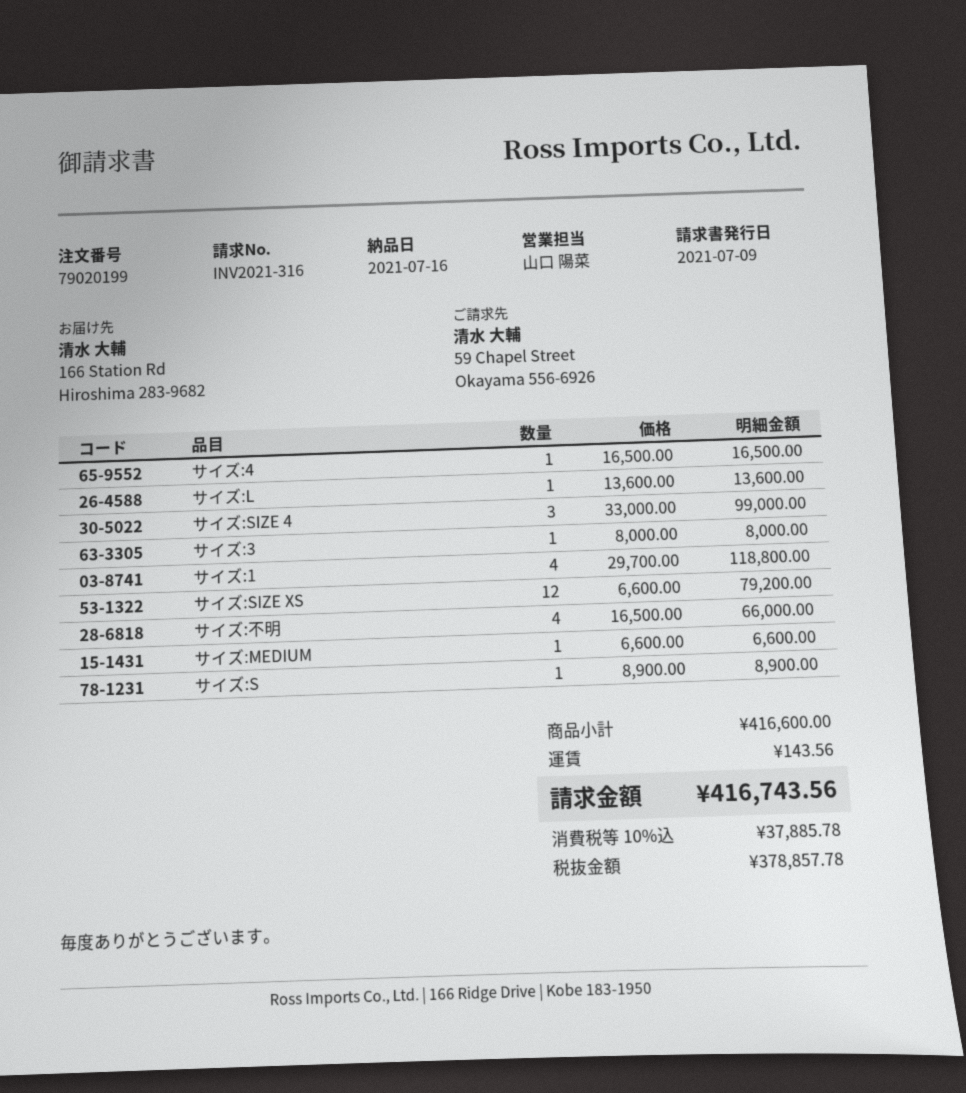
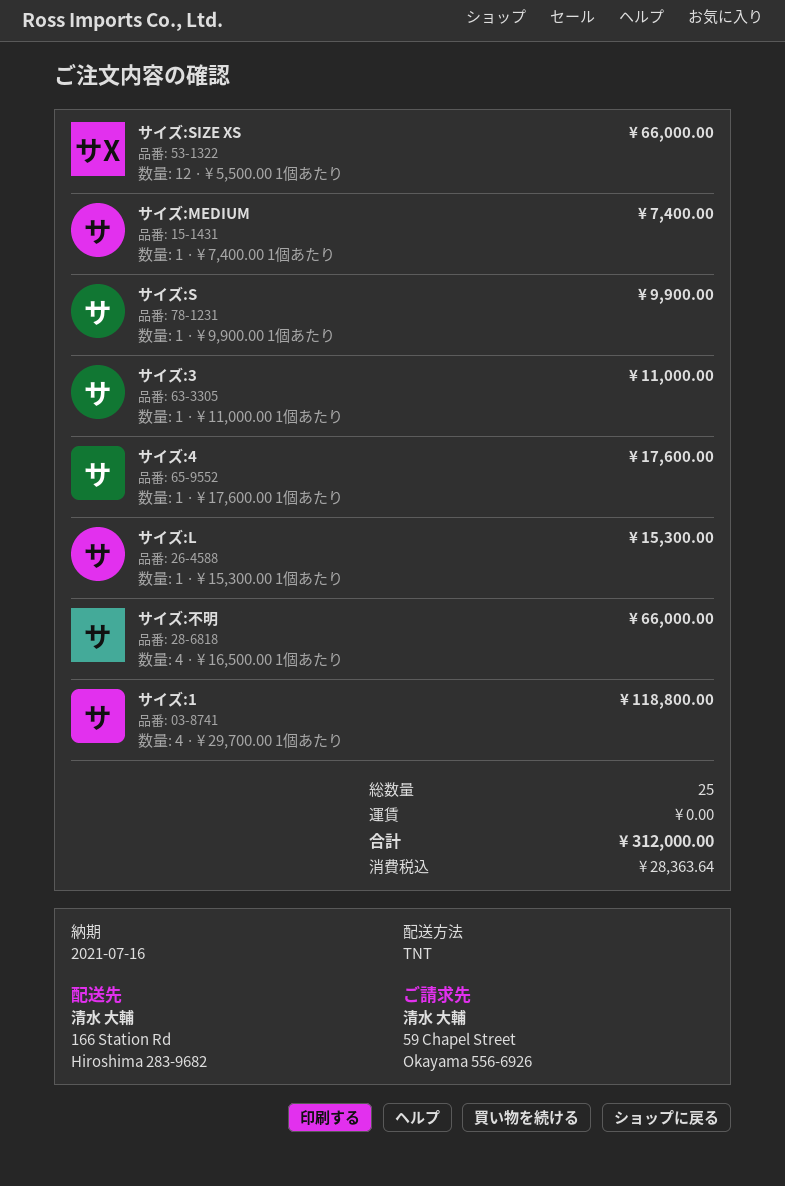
サイズ:4: 1 x 16500.00 = 16500.00 -> 1 x 17600.00 = 17600.00
サイズ:L: 1 x 13600.00 = 13600.00 -> 1 x 15300.00 = 15300.00
サイズ:SIZE 4: 3 x 33000.00 = 99000.00 -> none
サイズ:3: 1 x 8000.00 = 8000.00 -> 1 x 11000.00 = 11000.00
サイズ:SIZE XS: 12 x 6600.00 = 79200.00 -> 12 x 5500.00 = 66000.00
サイズ:MEDIUM: 1 x 6600.00 = 6600.00 -> 1 x 7400.00 = 7400.00
サイズ:S: 1 x 8900.00 = 8900.00 -> 1 x 9900.00 = 9900.00
shipping: 143.56 -> 0.00
tax: 37885.78 -> 28363.64
total: 416743.56 -> 312000.00

